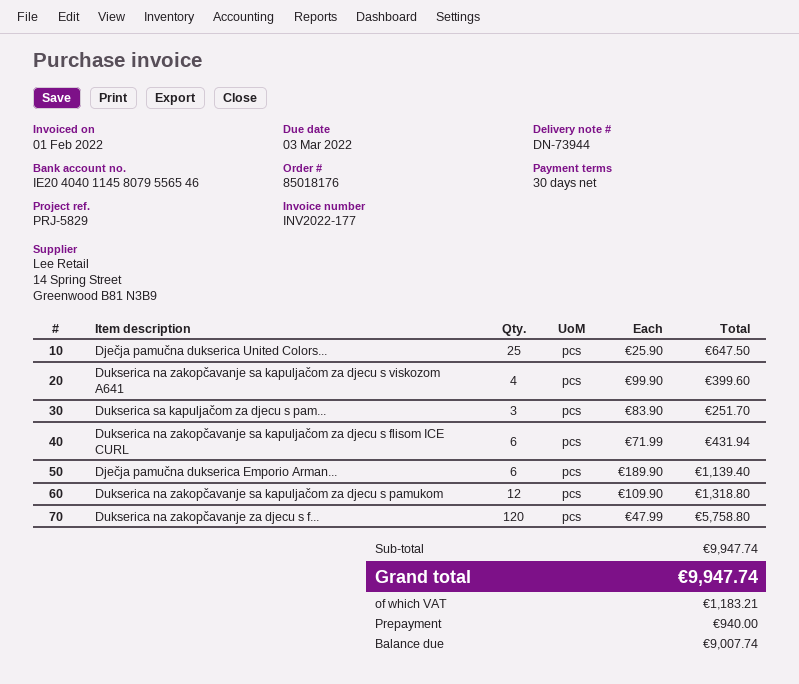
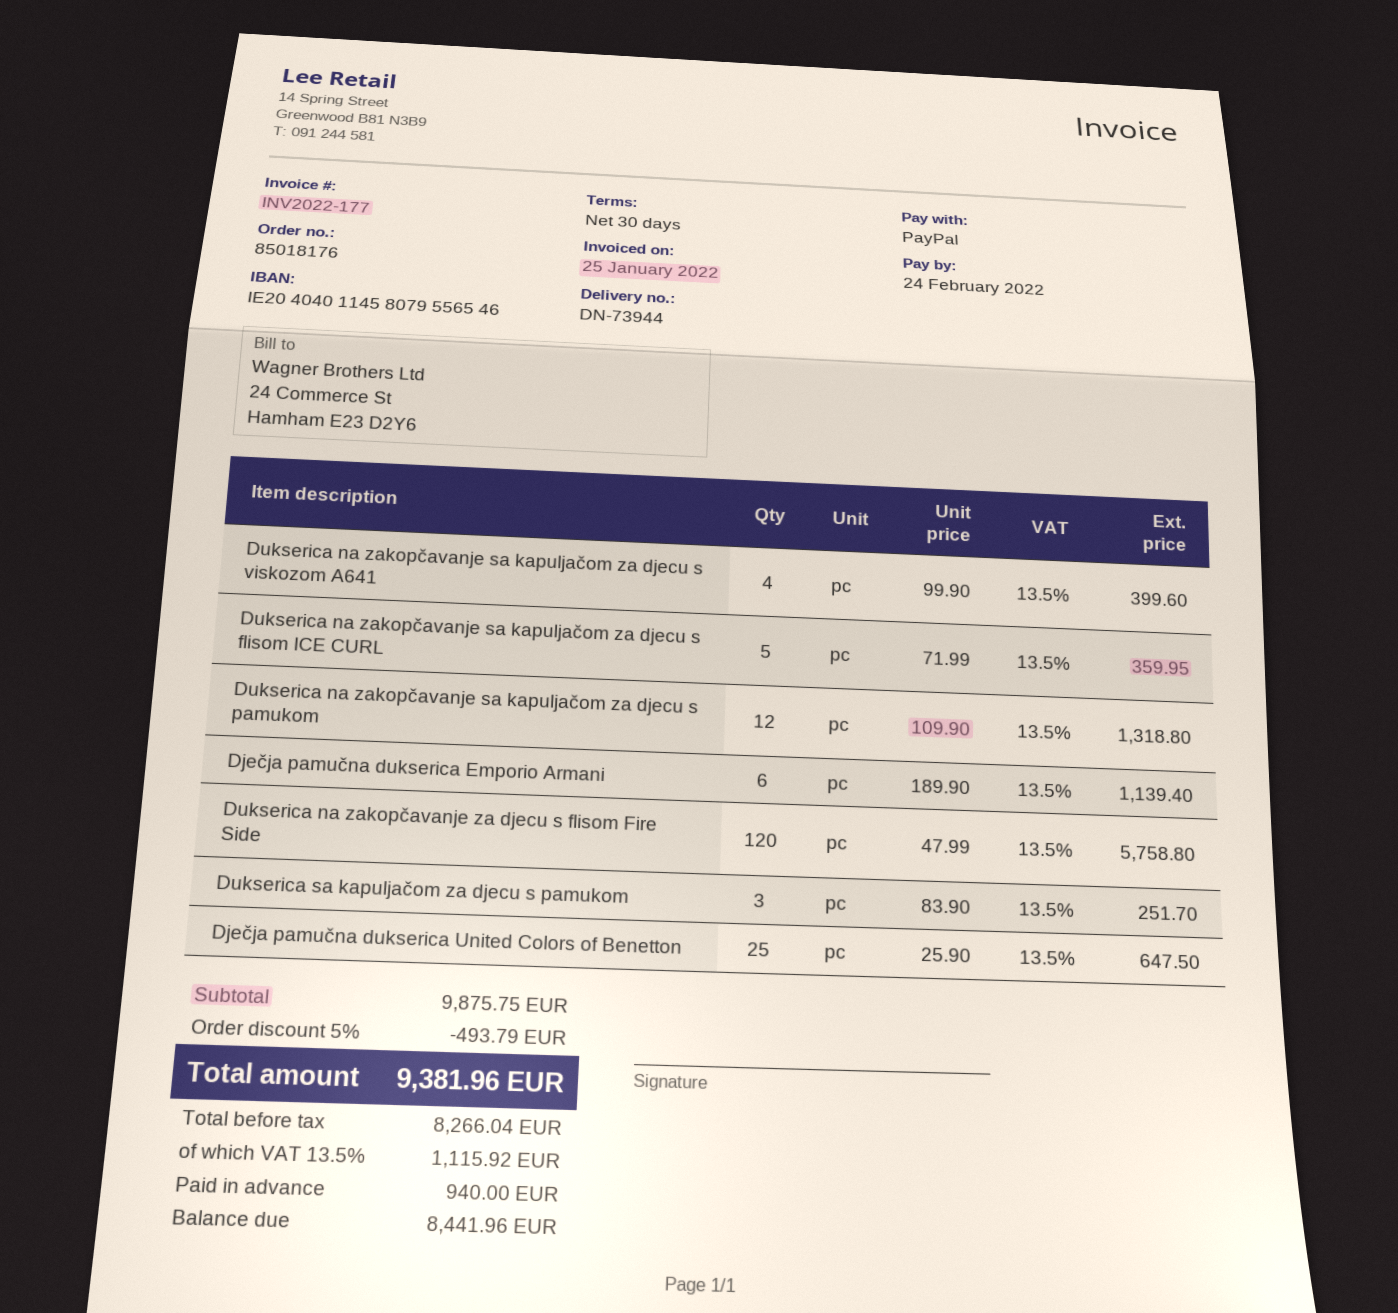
invoice date: 2022-02-01 -> 2022-01-25
due date: 2022-03-03 -> 2022-02-24
Dukserica na zakopčavanje sa kapuljačom za djecu s flisom ICE CURL: 6 x 71.99 = 431.94 -> 5 x 71.99 = 359.95
subtotal: 9947.74 -> 9875.75
discount: none -> 5% = 493.79
tax: 1183.21 -> 1115.92
total: 9947.74 -> 9381.96
balance: 9007.74 -> 8441.96

